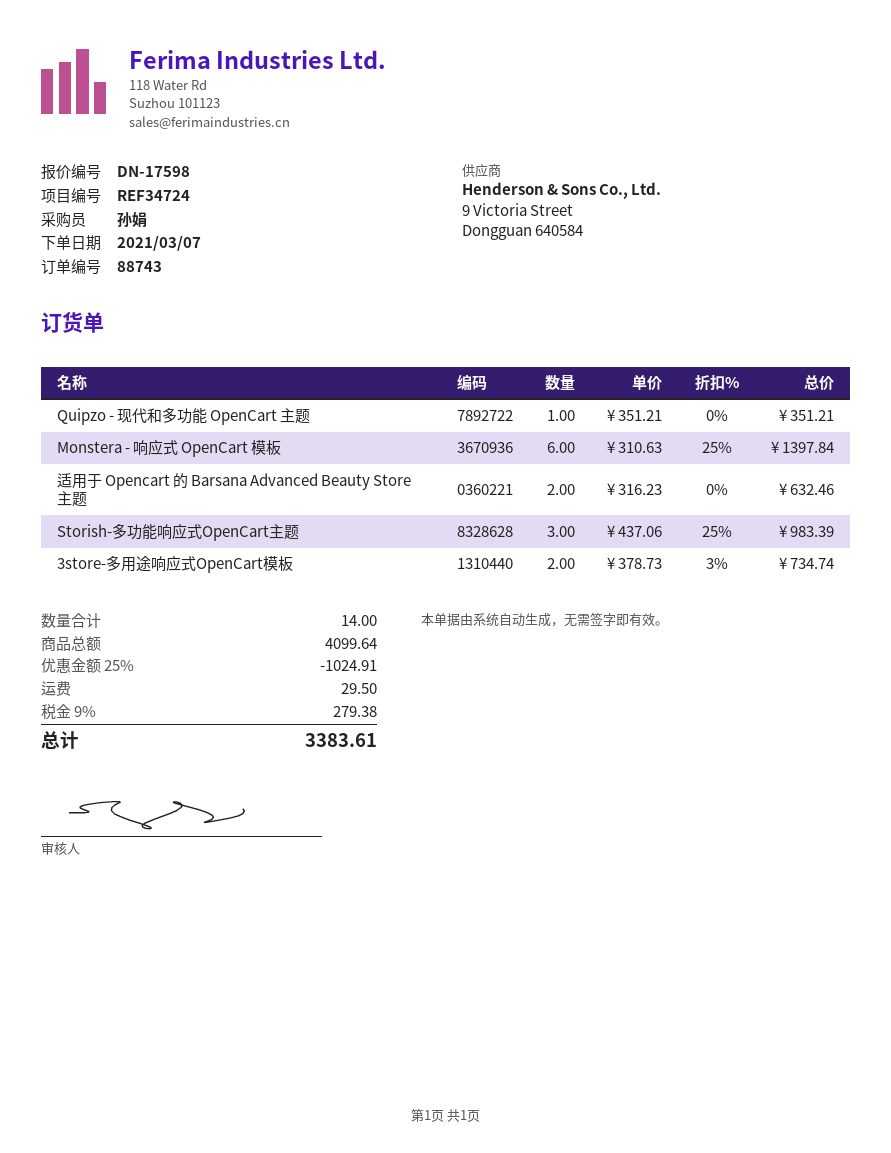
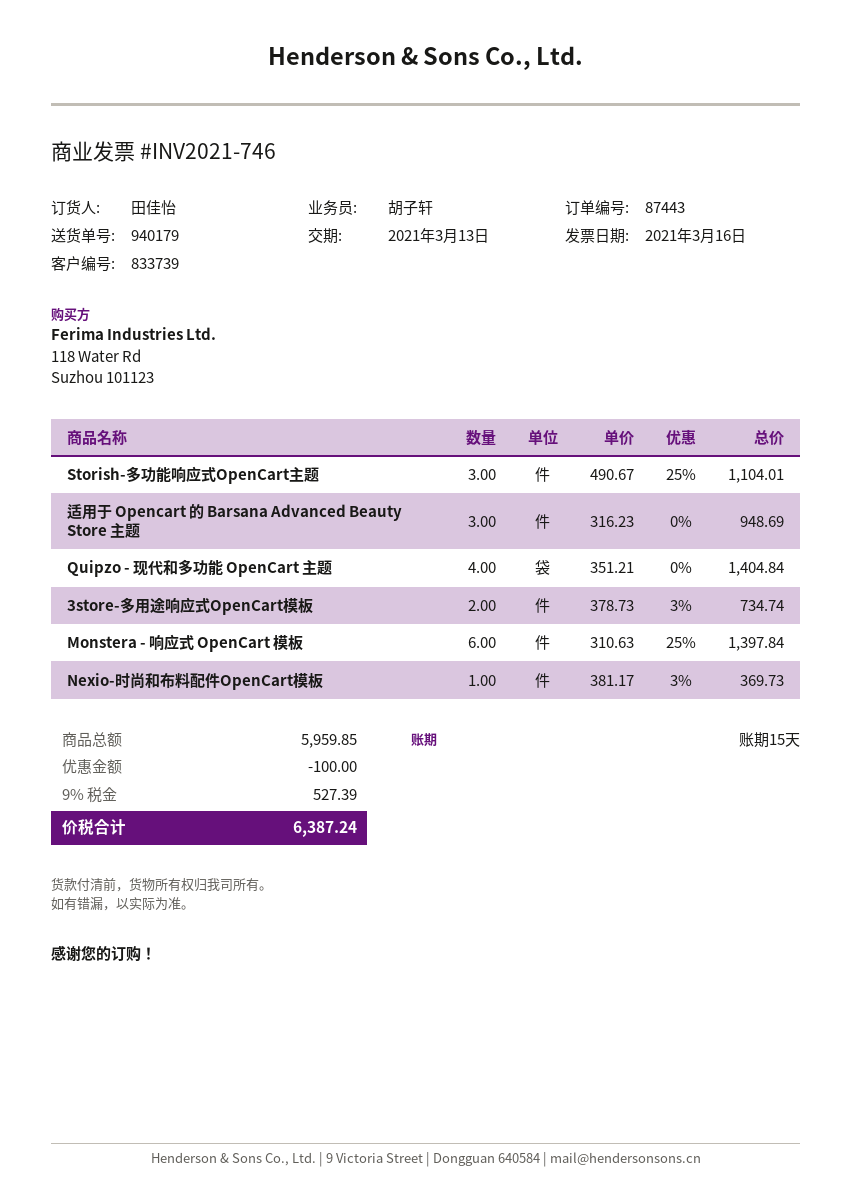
order number: 88743 -> 87443
ordered by: 孙娟 -> 田佳怡
Quipzo - 现代和多功能 OpenCart 主题: 1 x 351.21 = 351.21 -> 4 x 351.21 = 1404.84
适用于 Opencart 的 Barsana Advanced Beauty Store 主题: 2 x 316.23 = 632.46 -> 3 x 316.23 = 948.69
Storish-多功能响应式OpenCart主题: 3 x 437.06 - 25% = 983.39 -> 3 x 490.67 - 25% = 1104.01
Nexio-时尚和布料配件OpenCart模板: none -> 1 x 381.17 - 3% = 369.73
subtotal: 4099.64 -> 5959.85
discount: 1024.91 -> 100.00
shipping: 29.50 -> none
tax: 9% = 279.38 -> 9% = 527.39
total: 3383.61 -> 6387.24

